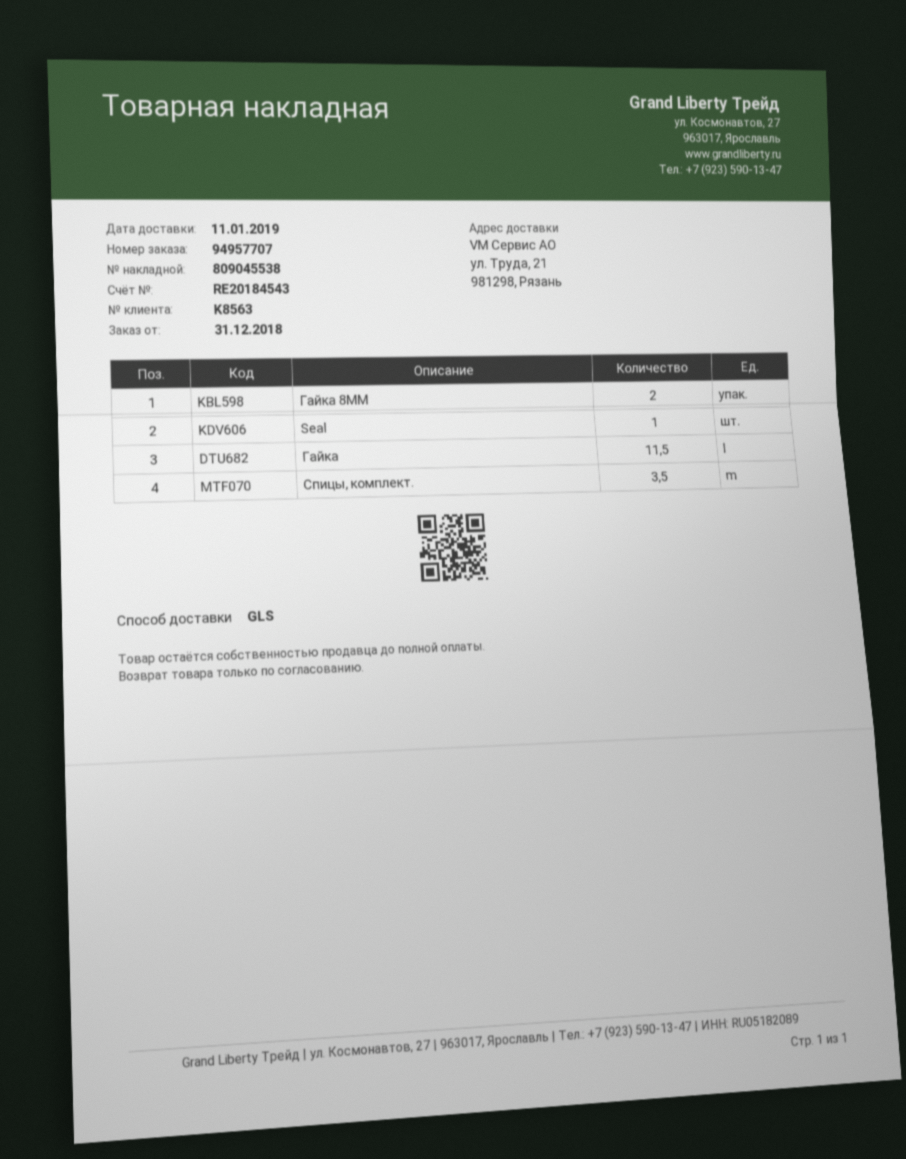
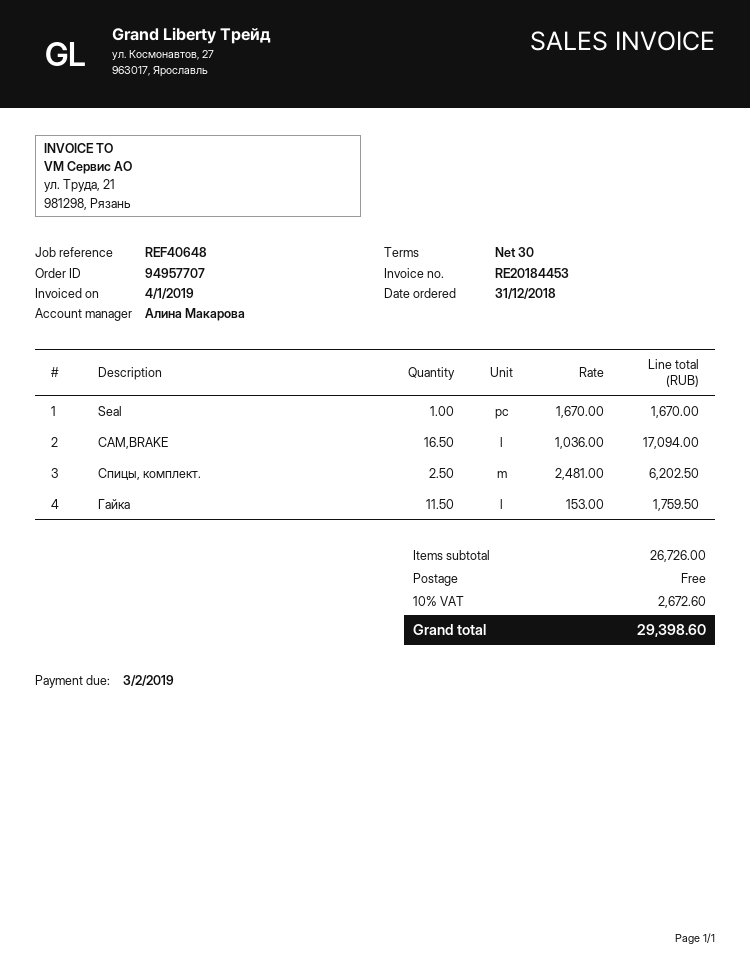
invoice number: RE20184543 -> RE20184453
Гайка 8MM: 2 -> none
Спицы, комплект.: 3.5 -> 2.5
CAM,BRAKE: none -> 16.5

